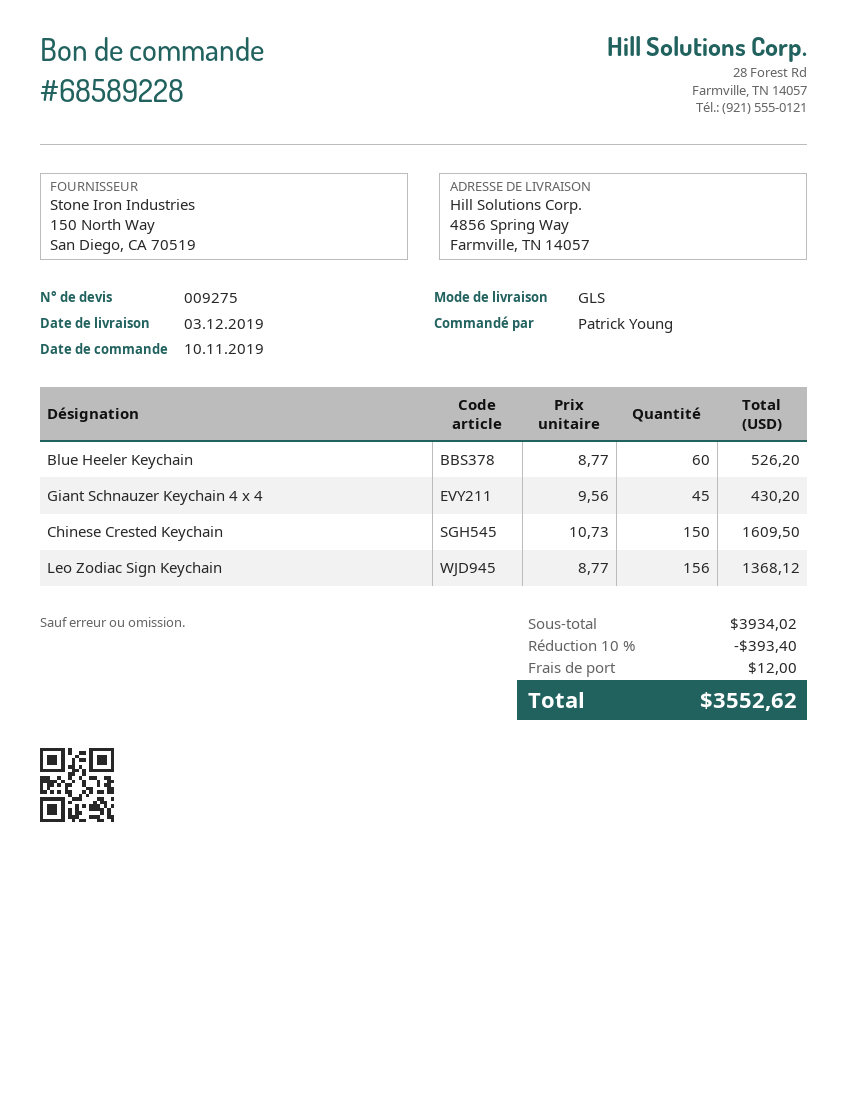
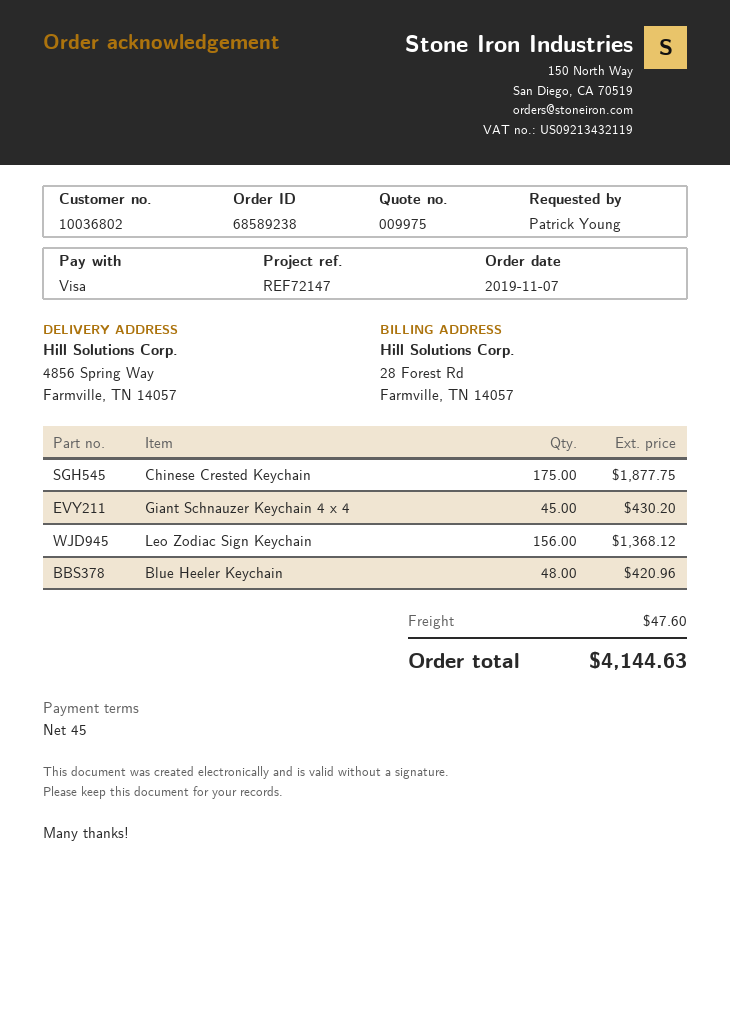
quote number: 009275 -> 009975
order number: 68589228 -> 68589238
order date: 2019-11-10 -> 2019-11-07
Blue Heeler Keychain: 60 for 526.20 -> 48 for 420.96
Chinese Crested Keychain: 150 for 1609.50 -> 175 for 1877.75
discount: 10% = 393.40 -> none
shipping: 12.00 -> 47.60
total: 3552.62 -> 4144.63

